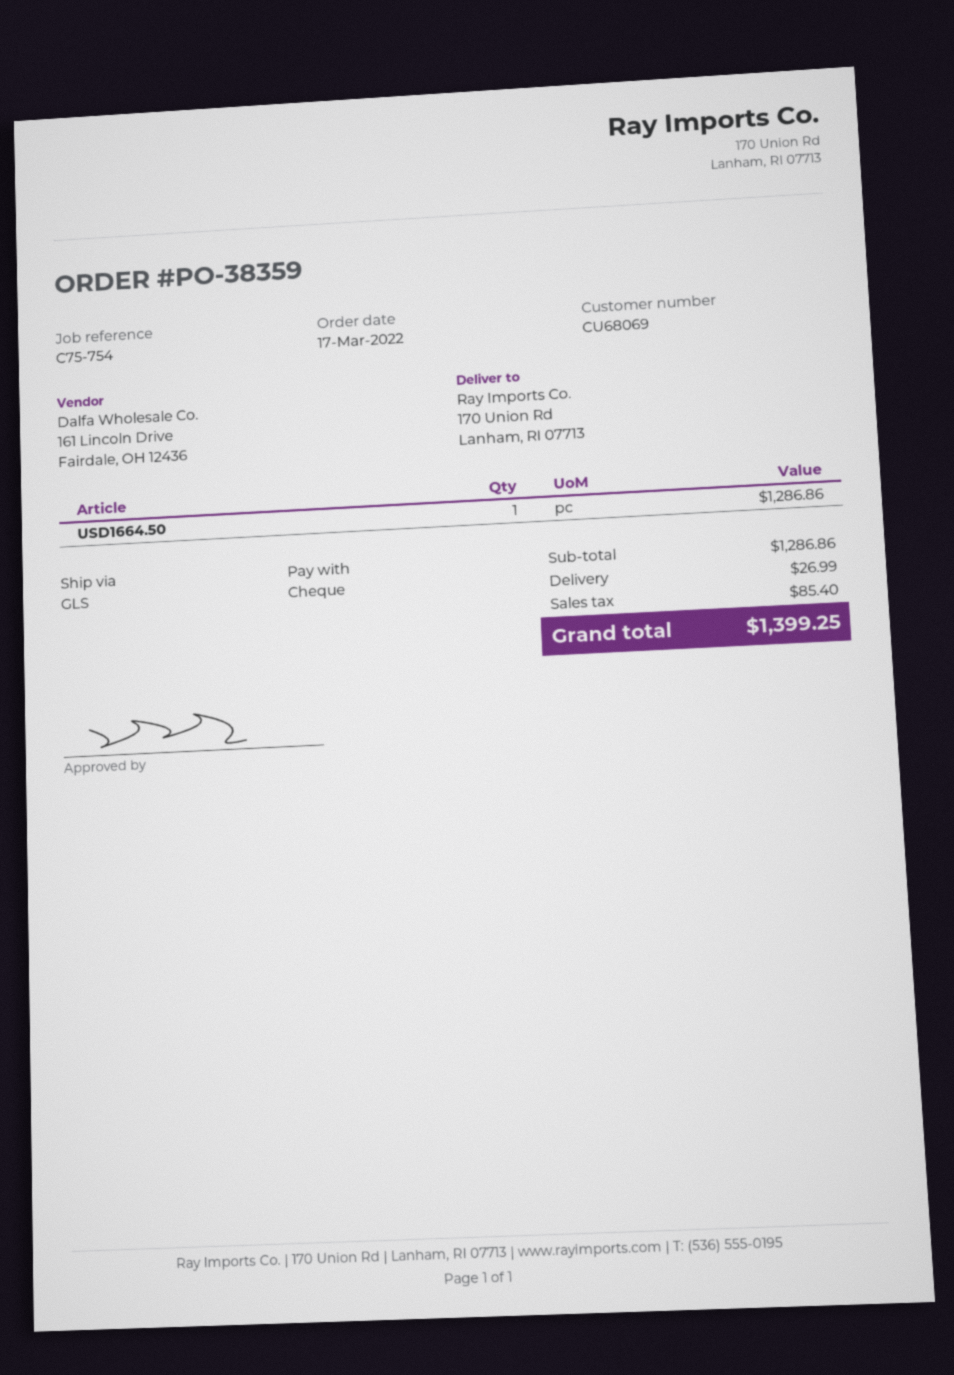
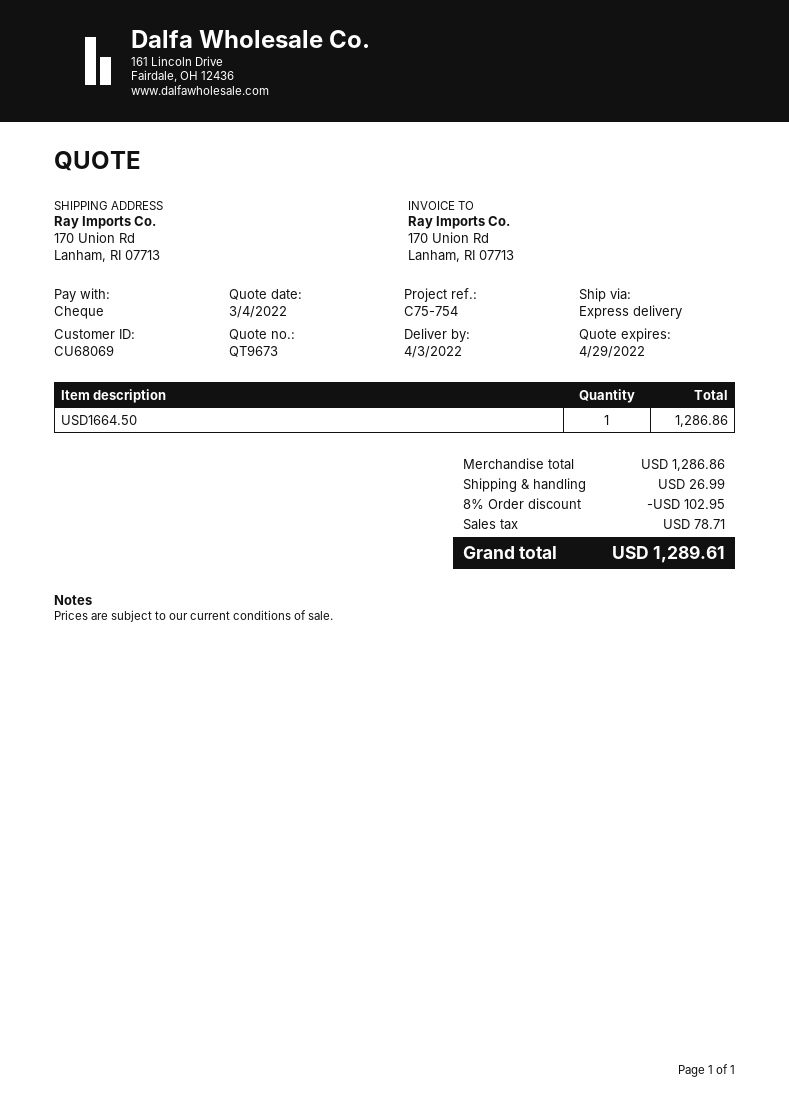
shipping method: GLS -> express
discount: none -> 8% = 102.95
tax: 85.40 -> 78.71
total: 1399.25 -> 1289.61

